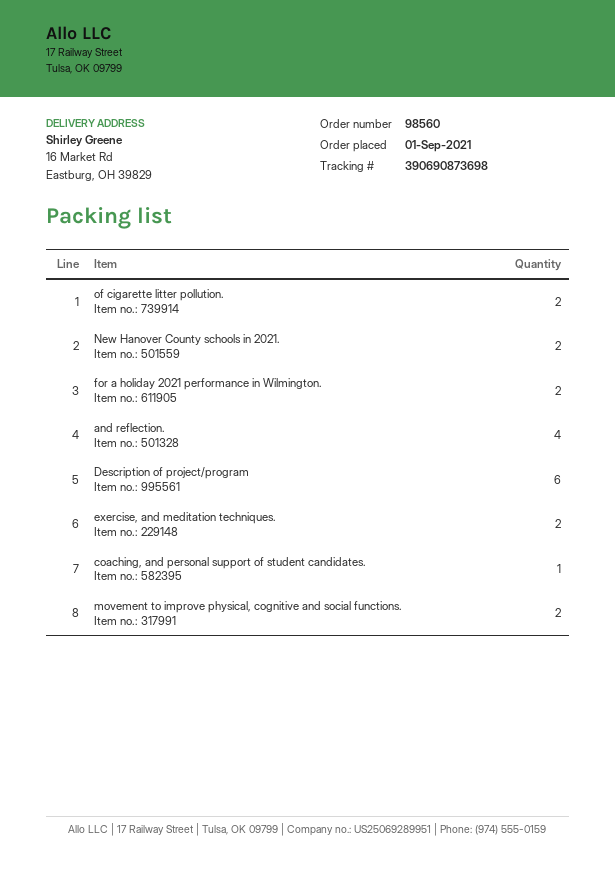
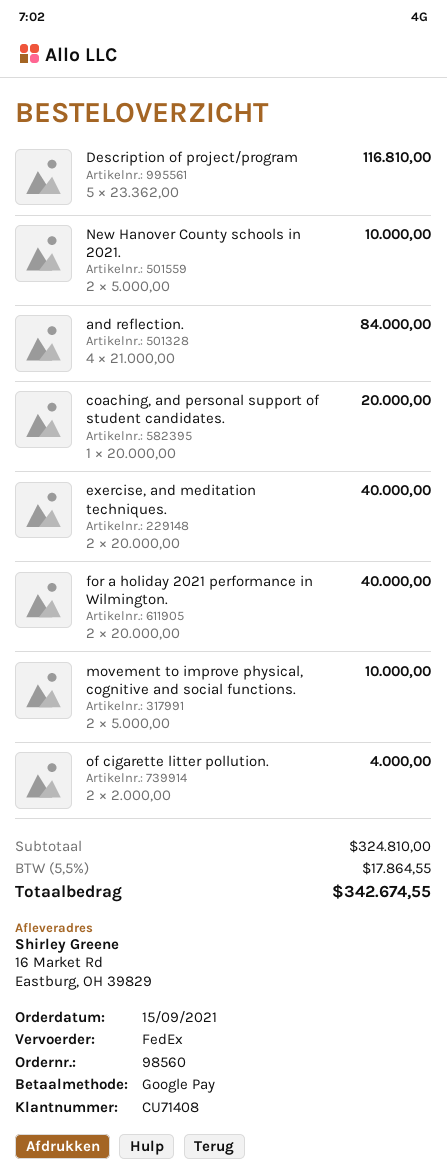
order date: 2021-09-01 -> 2021-09-15
Description of project/program: 6 -> 5

